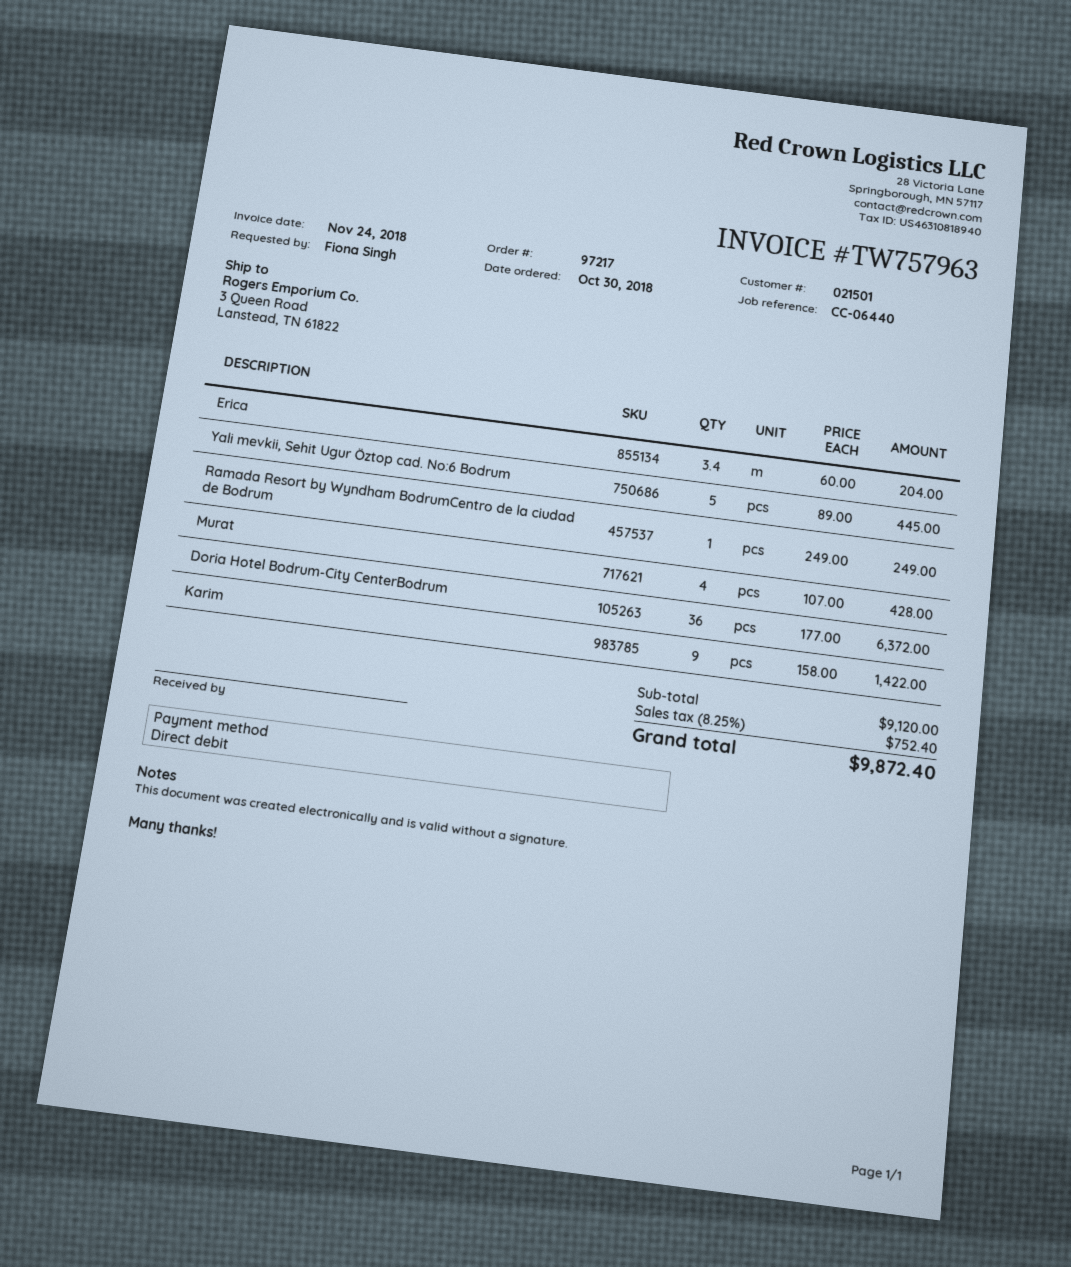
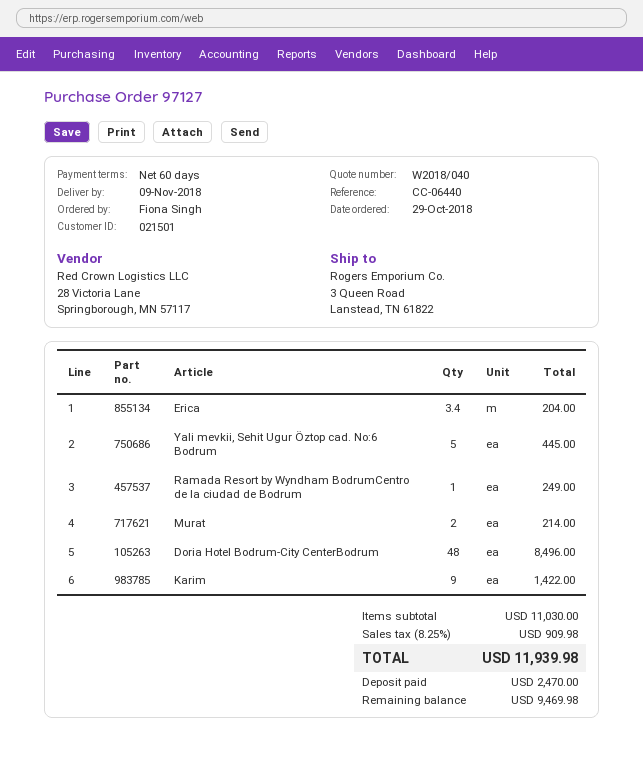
order number: 97217 -> 97127
order date: 2018-10-30 -> 2018-10-29
Murat: 4 for 428.00 -> 2 for 214.00
Doria Hotel Bodrum-City CenterBodrum: 36 for 6372.00 -> 48 for 8496.00
subtotal: 9120.00 -> 11030.00
tax: 8.25% = 752.40 -> 8.25% = 909.98
total: 9872.40 -> 11939.98

